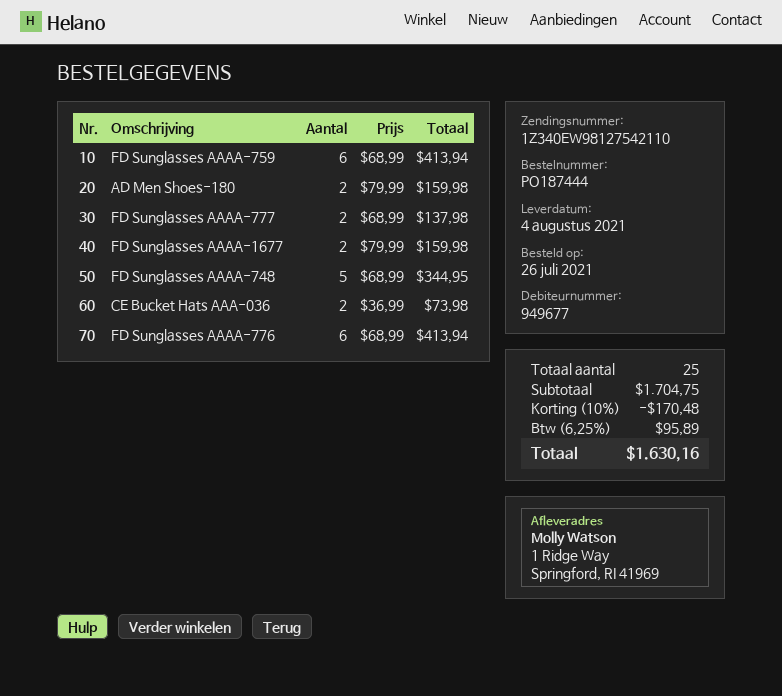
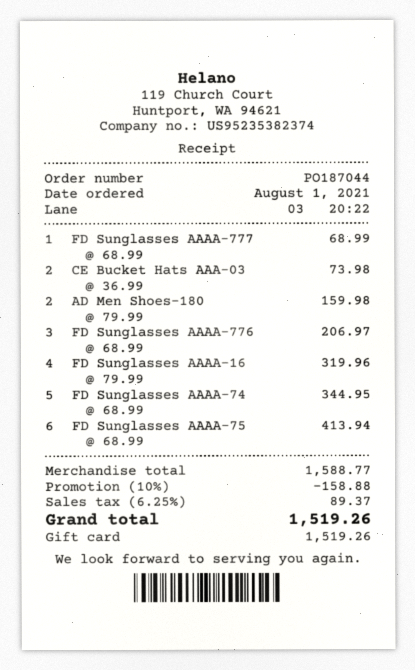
order number: PO187444 -> PO187044
order date: 2021-07-26 -> 2021-08-01
FD Sunglasses AAAA-777: 2 x 68.99 = 137.98 -> 1 x 68.99 = 68.99
FD Sunglasses AAAA-1677: 2 x 79.99 = 159.98 -> 4 x 79.99 = 319.96
FD Sunglasses AAAA-776: 6 x 68.99 = 413.94 -> 3 x 68.99 = 206.97
subtotal: 1704.75 -> 1588.77
discount: 10% = 170.48 -> 10% = 158.88
tax: 6.25% = 95.89 -> 6.25% = 89.37
total: 1630.16 -> 1519.26

